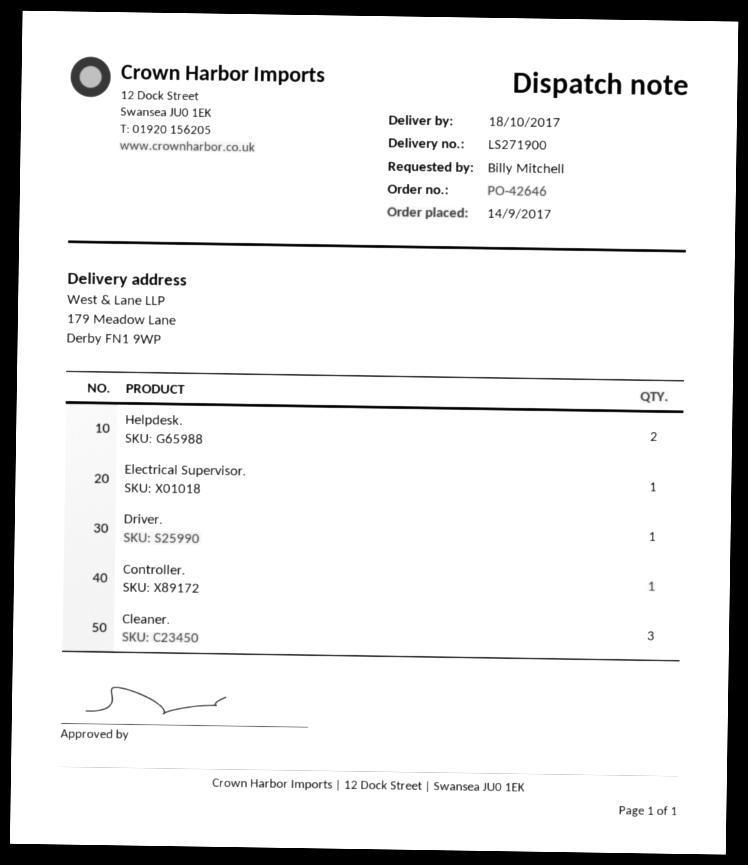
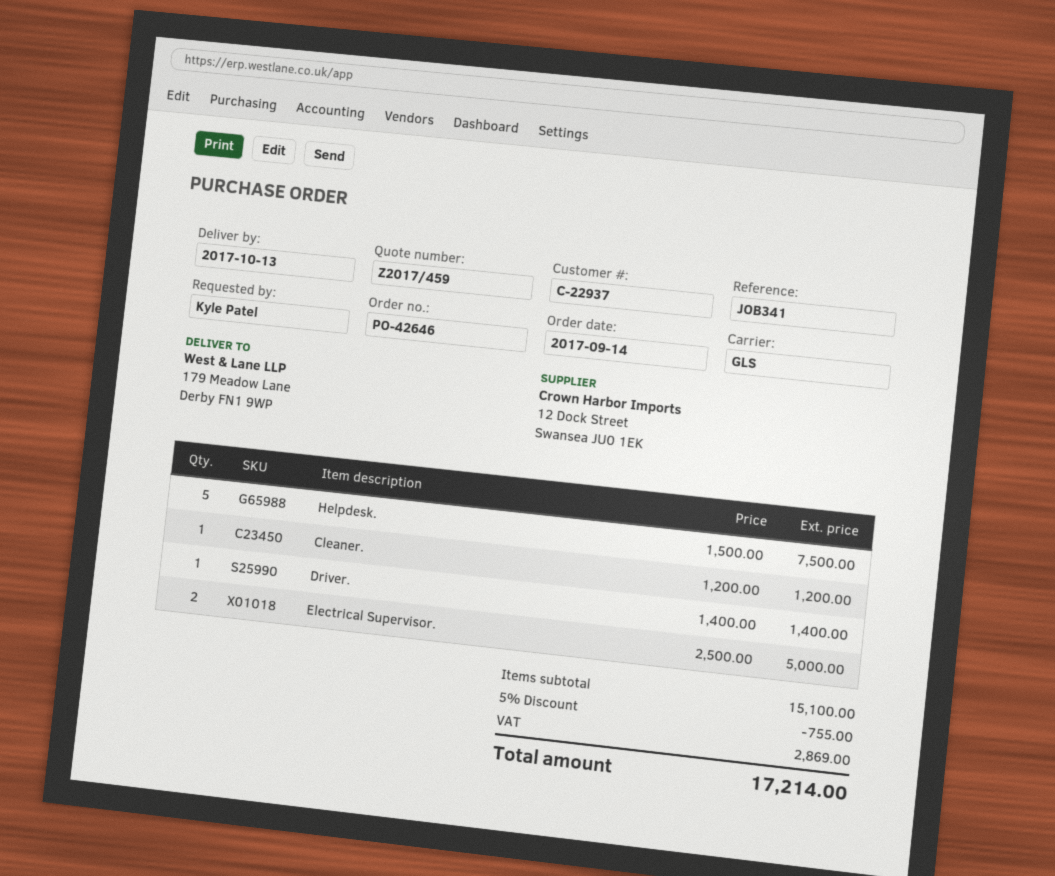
delivery date: 2017-10-18 -> 2017-10-13
ordered by: Billy Mitchell -> Kyle Patel
Helpdesk.: 2 -> 5
Electrical Supervisor.: 1 -> 2
Controller.: 1 -> none
Cleaner.: 3 -> 1

